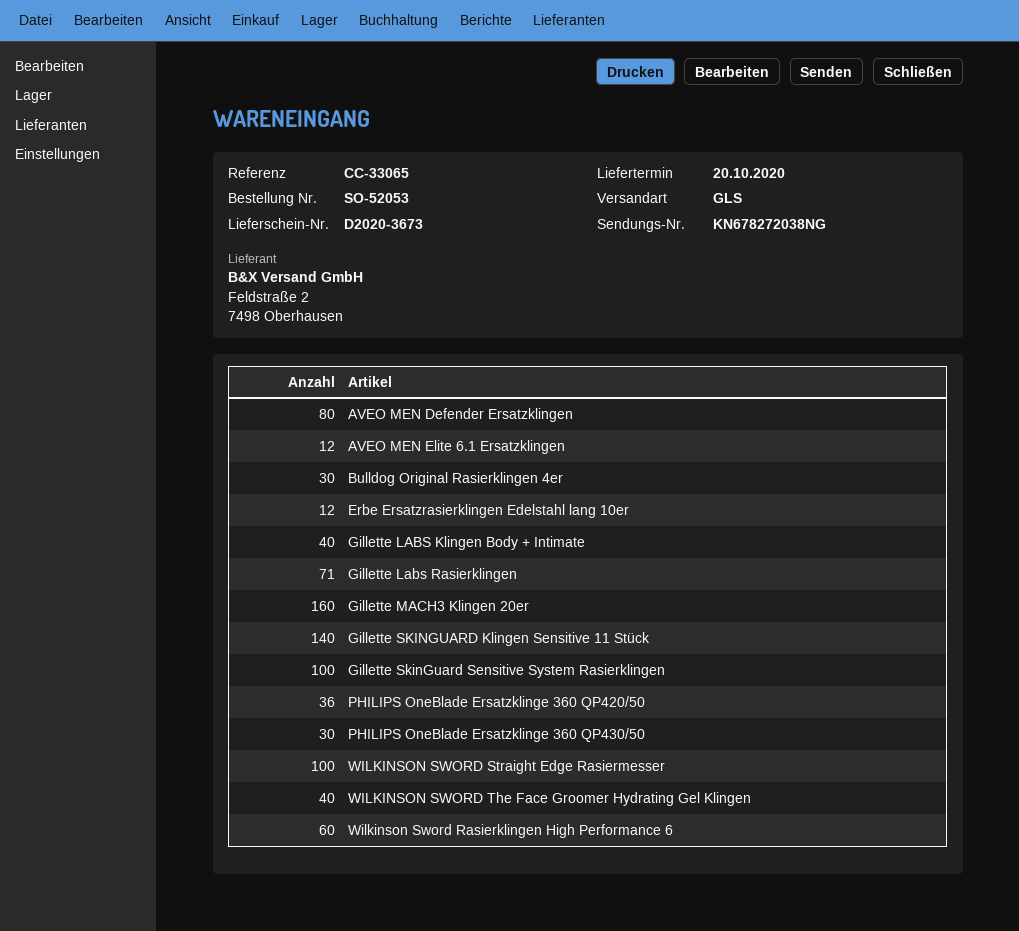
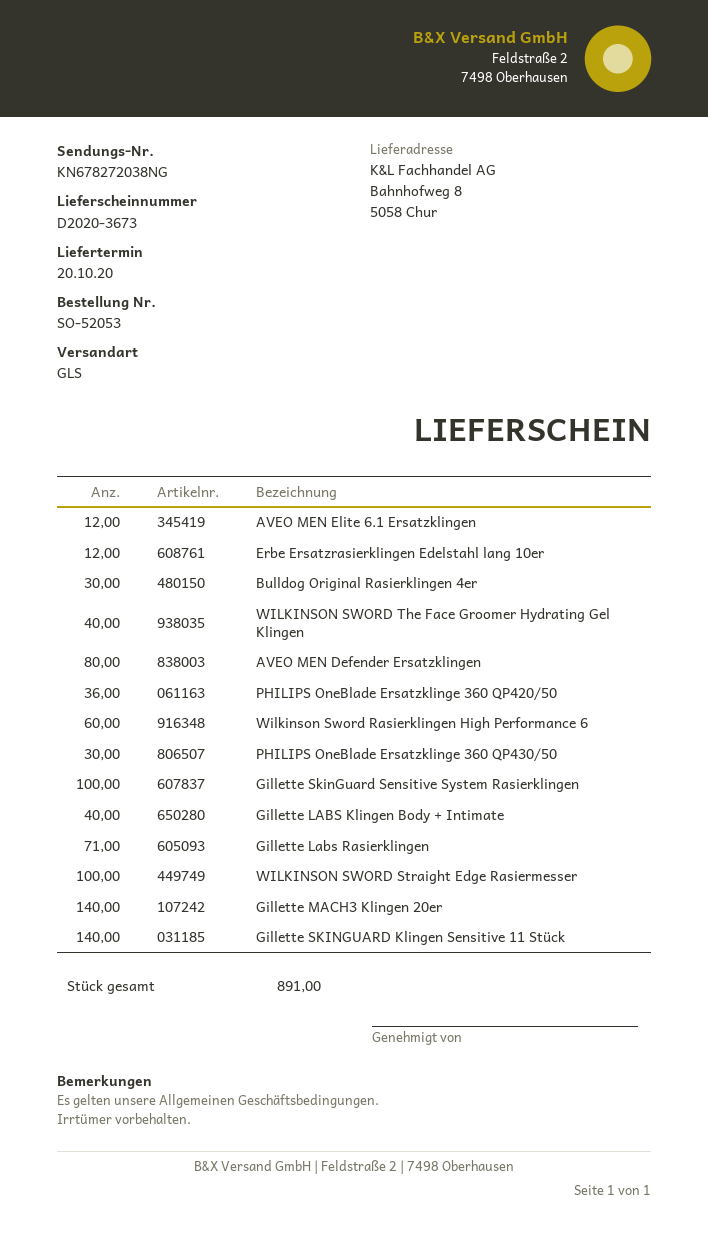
Gillette MACH3 Klingen 20er: 160 -> 140

